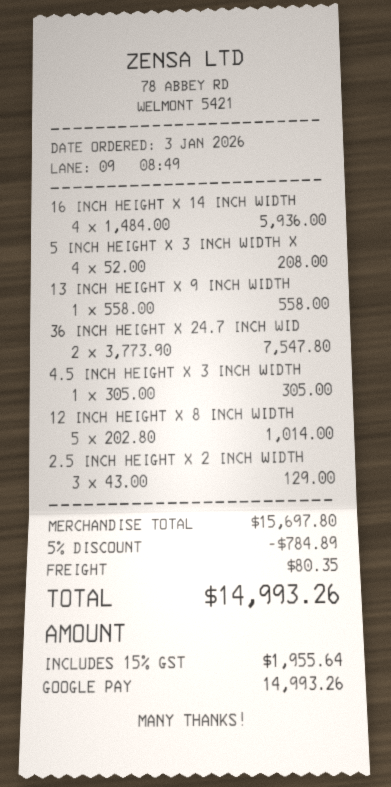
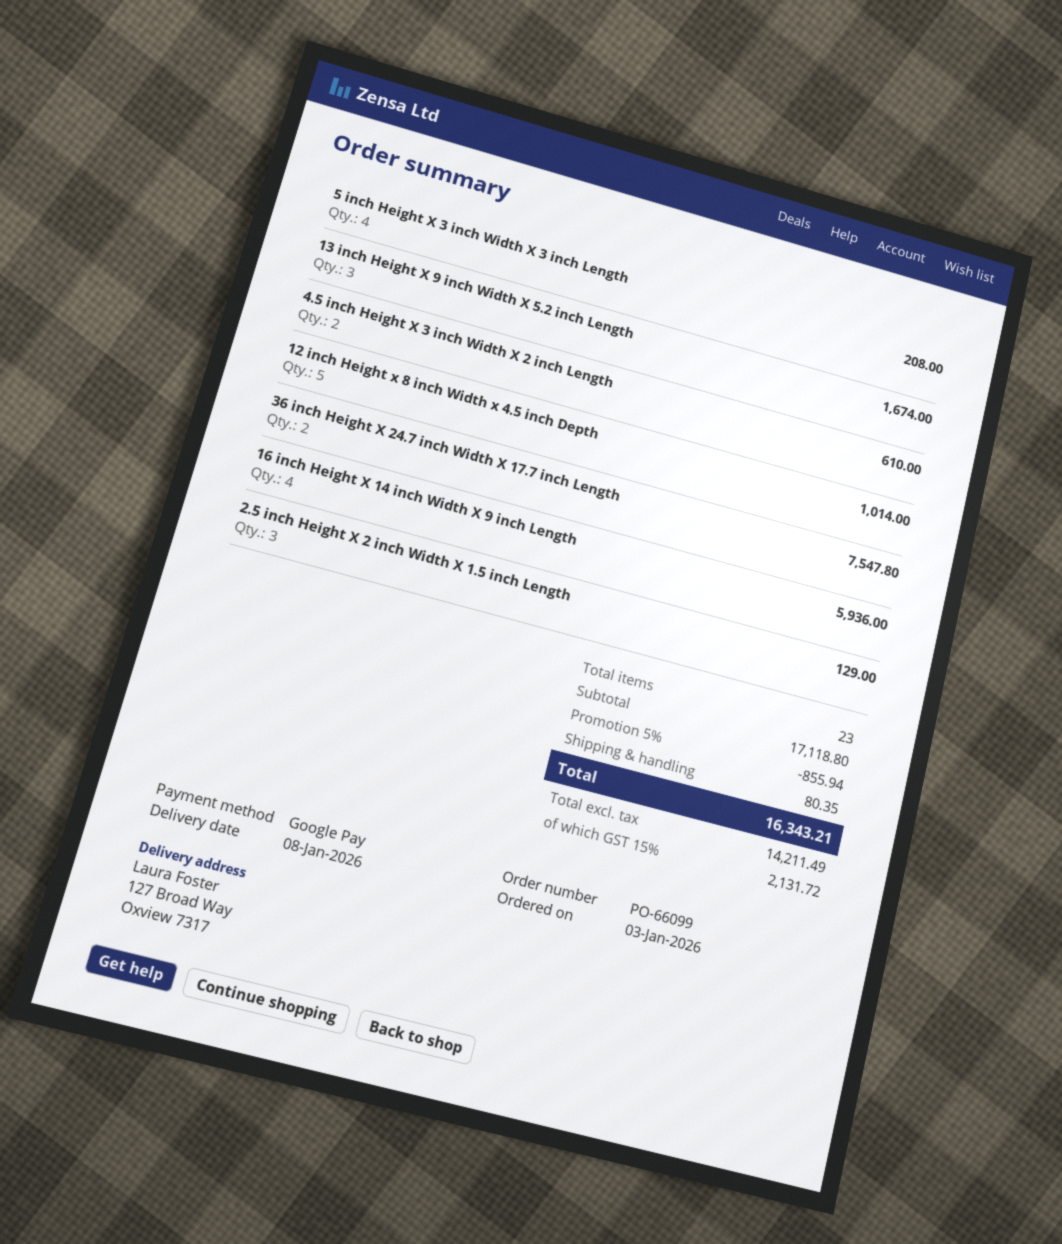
13 INCH HEIGHT X 9 INCH WIDTH: 1 for 558.00 -> 3 for 1674.00
4.5 INCH HEIGHT X 3 INCH WIDTH: 1 for 305.00 -> 2 for 610.00
subtotal: 15697.80 -> 17118.80
discount: 5% = 784.89 -> 5% = 855.94
tax: 15% = 1955.64 -> 15% = 2131.72
total: 14993.26 -> 16343.21

